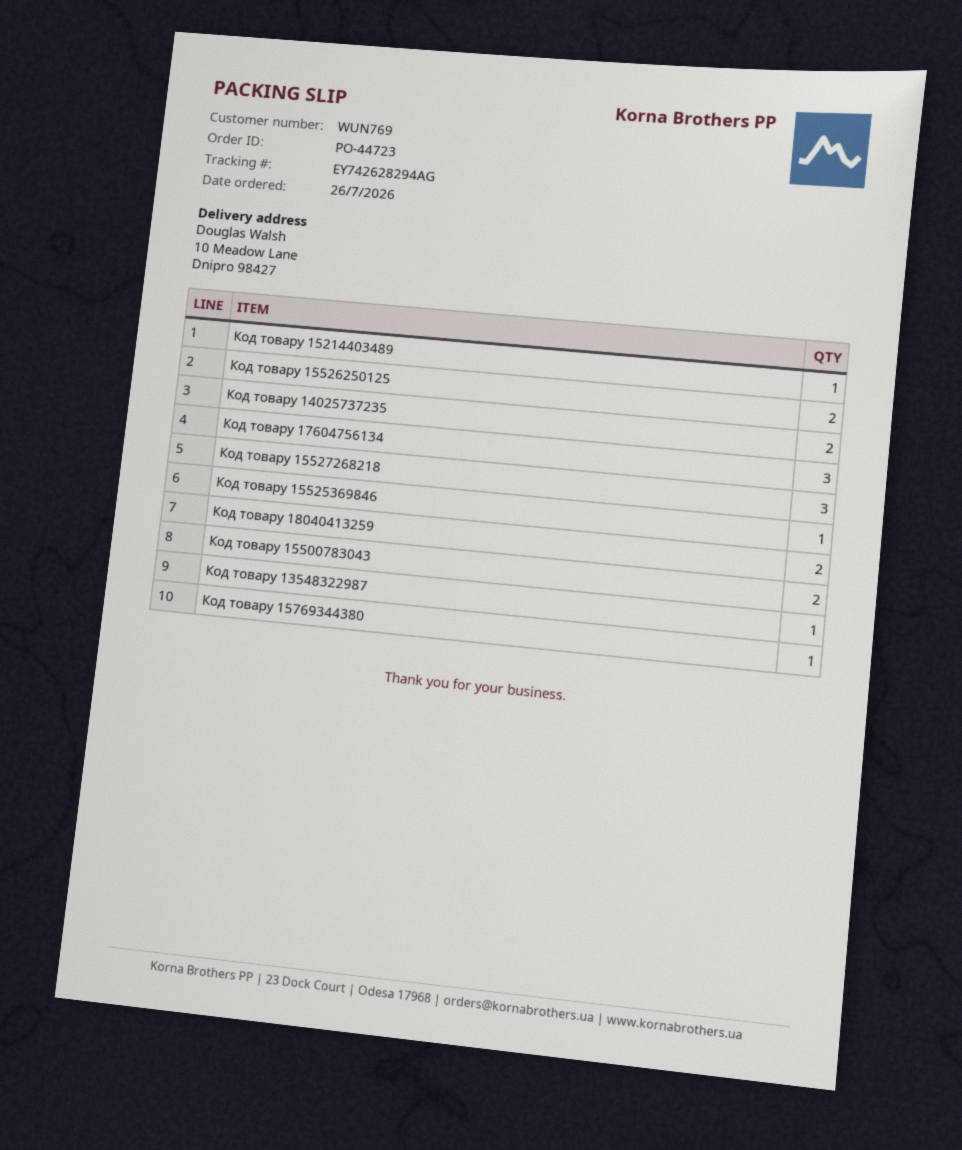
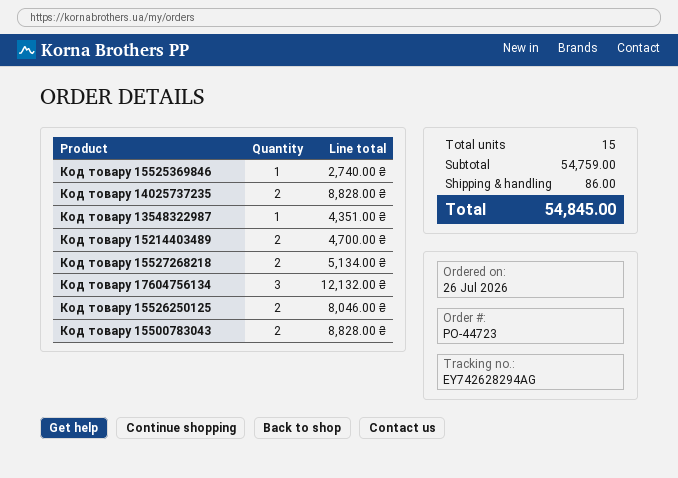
Код товару 15214403489: 1 -> 2
Код товару 15527268218: 3 -> 2
Код товару 18040413259: 2 -> none
Код товару 15769344380: 1 -> none

